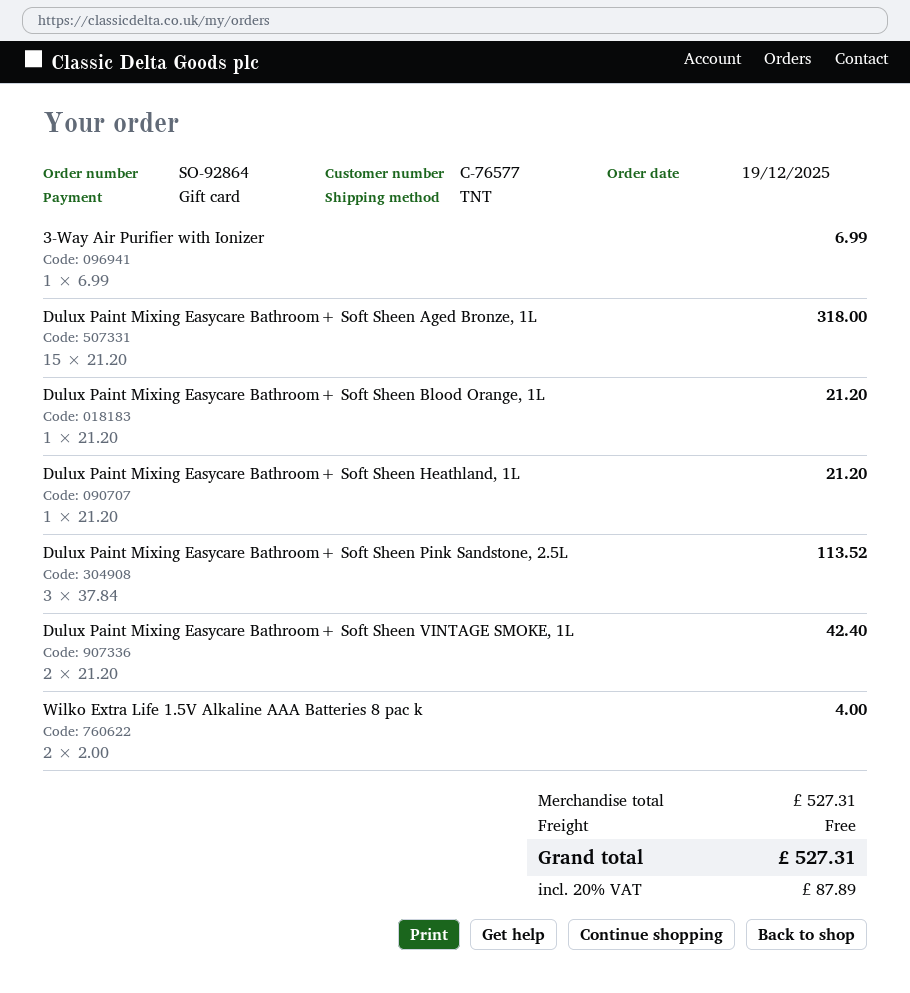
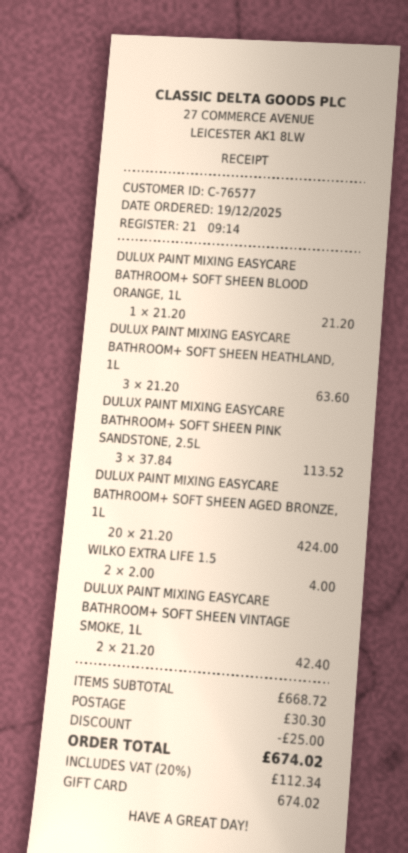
3-Way Air Purifier with Ionizer: 1 x 6.99 = 6.99 -> none
Dulux Paint Mixing Easycare Bathroom+ Soft Sheen Aged Bronze, 1L: 15 x 21.20 = 318.00 -> 20 x 21.20 = 424.00
Dulux Paint Mixing Easycare Bathroom+ Soft Sheen Heathland, 1L: 1 x 21.20 = 21.20 -> 3 x 21.20 = 63.60
subtotal: 527.31 -> 668.72
discount: none -> 25.00
shipping: 0.00 -> 30.30
tax: 20% = 87.89 -> 20% = 112.34
total: 527.31 -> 674.02

